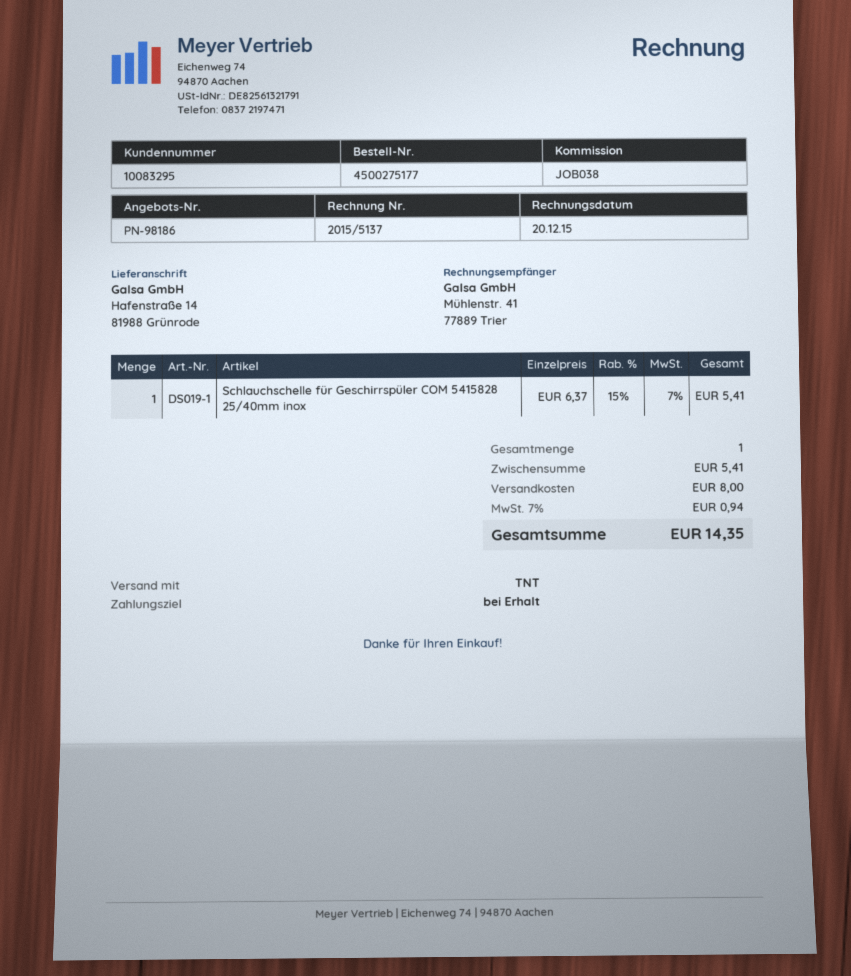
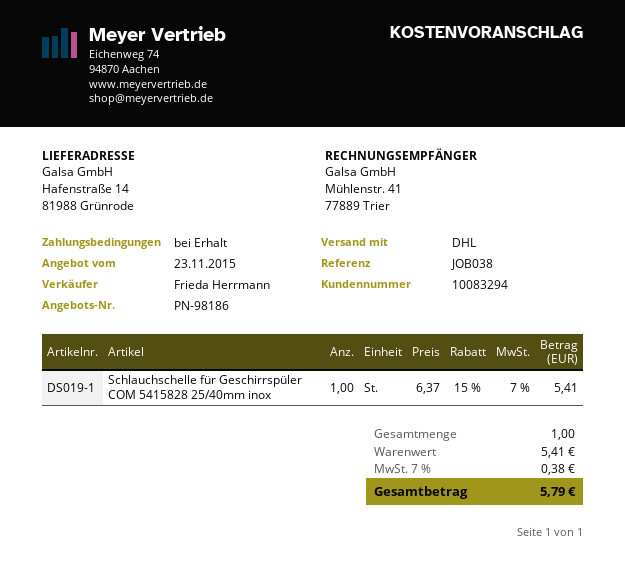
customer number: 10083295 -> 10083294
shipping method: TNT -> DHL
shipping: 8.00 -> none
tax: 7% = 0.94 -> 7% = 0.38
total: 14.35 -> 5.79

